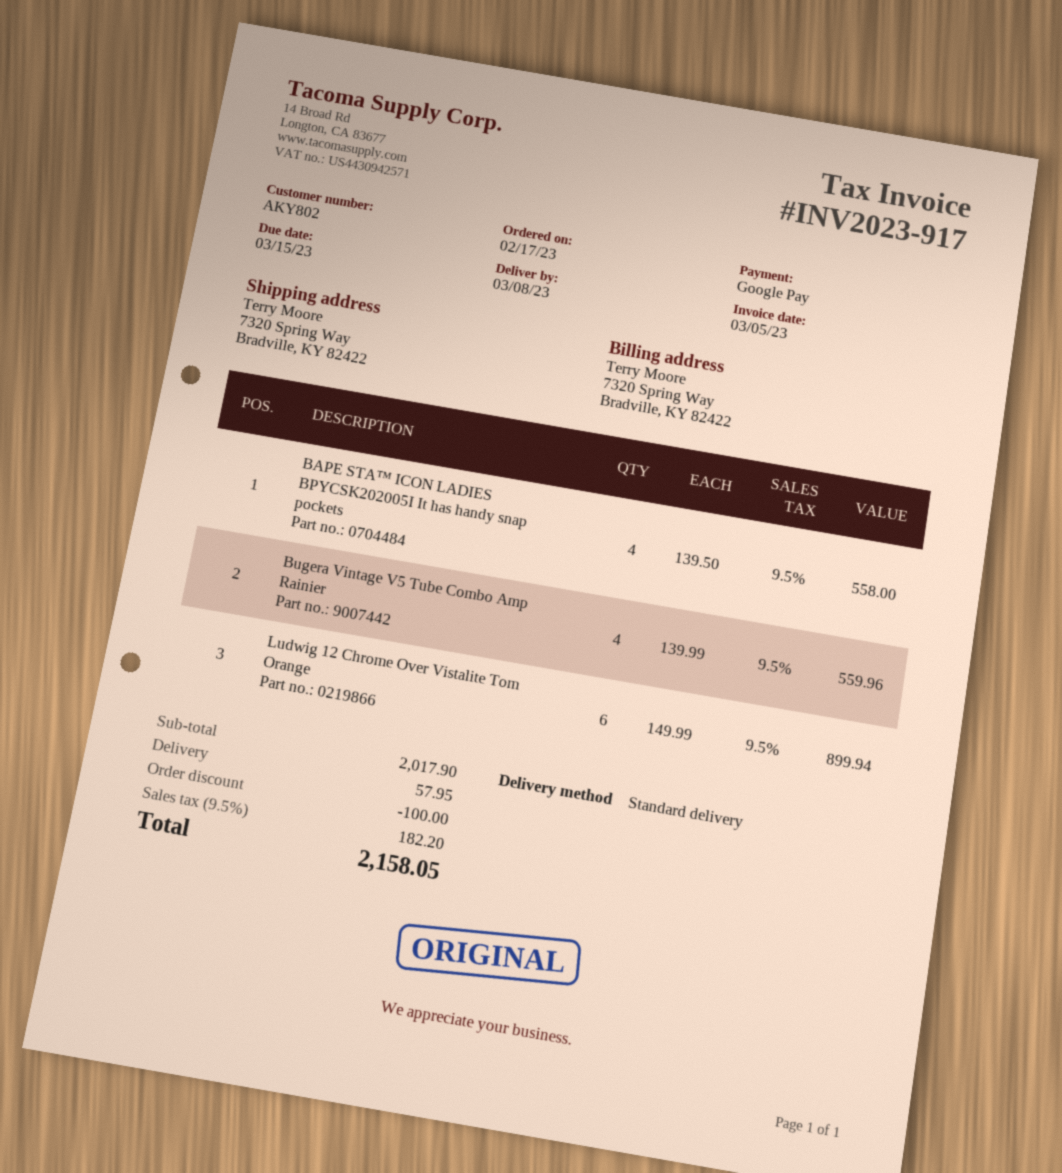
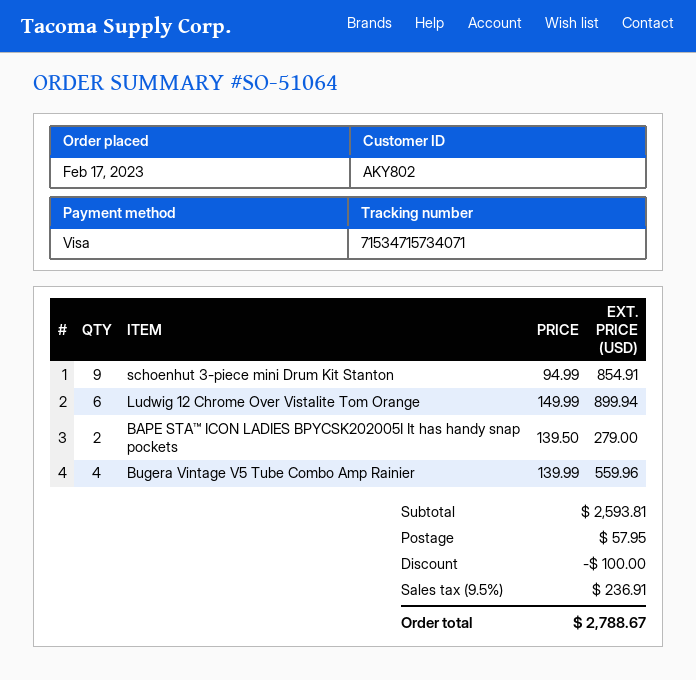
payment method: Google Pay -> Visa
BAPE STA™ ICON LADIES BPYCSK202005I It has handy snap pockets: 4 x 139.50 = 558.00 -> 2 x 139.50 = 279.00
schoenhut 3-piece mini Drum Kit Stanton: none -> 9 x 94.99 = 854.91
subtotal: 2017.90 -> 2593.81
tax: 9.5% = 182.20 -> 9.5% = 236.91
total: 2158.05 -> 2788.67

